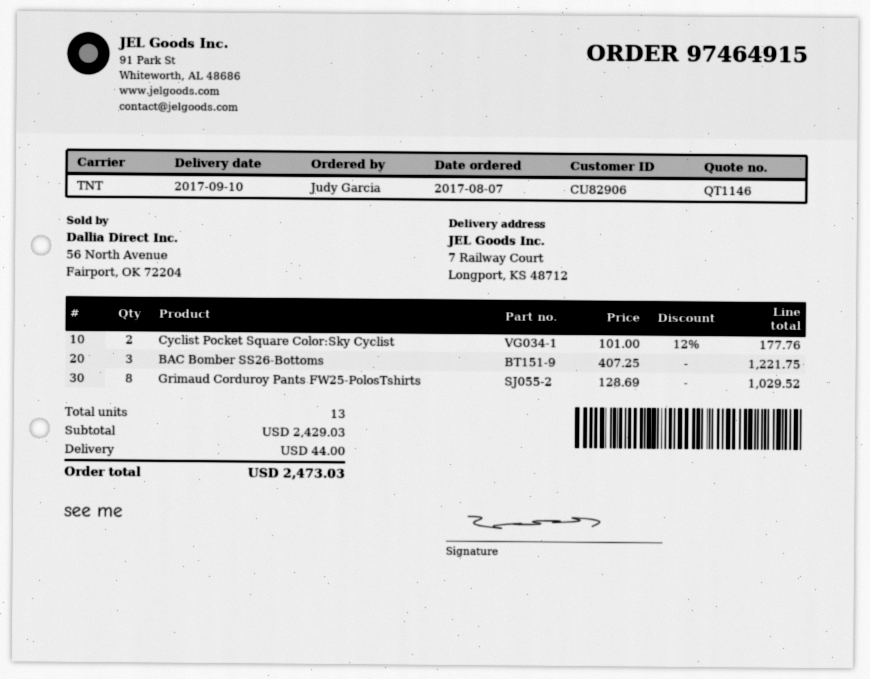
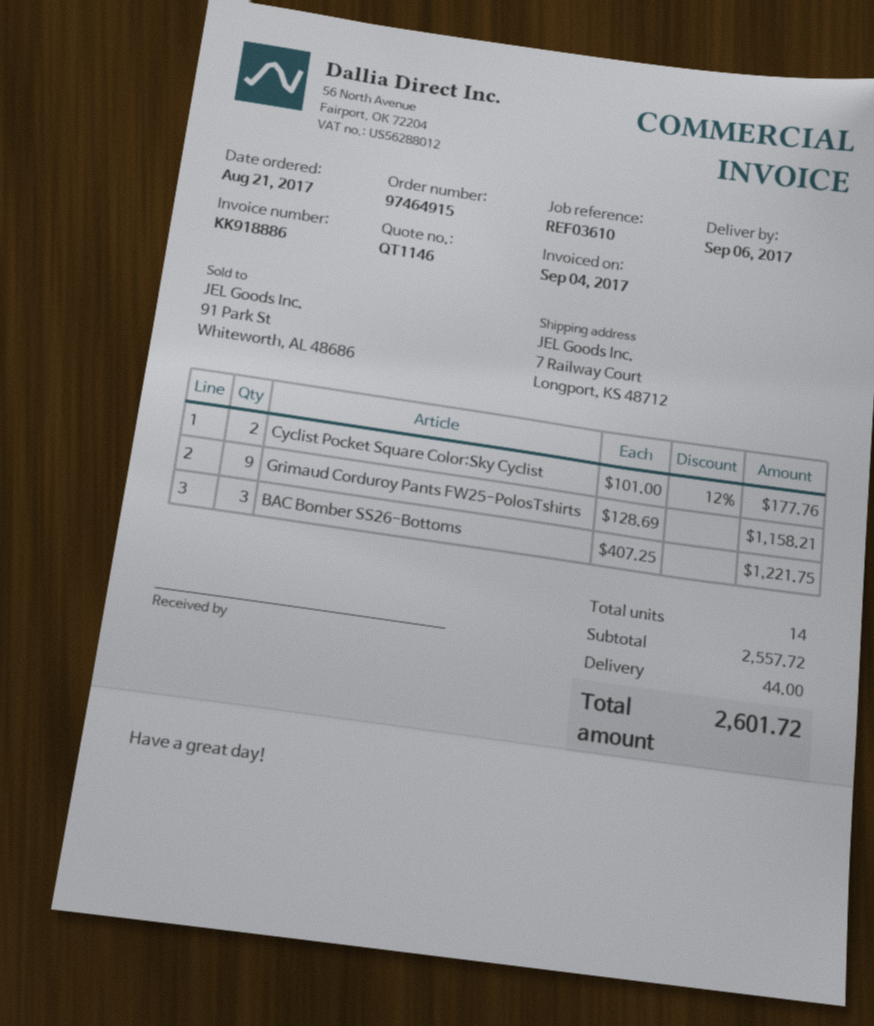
order date: 2017-08-07 -> 2017-08-21
delivery date: 2017-09-10 -> 2017-09-06
Grimaud Corduroy Pants FW25-PolosTshirts: 8 x 128.69 = 1029.52 -> 9 x 128.69 = 1158.21
total quantity: 13 -> 14
subtotal: 2429.03 -> 2557.72
total: 2473.03 -> 2601.72

